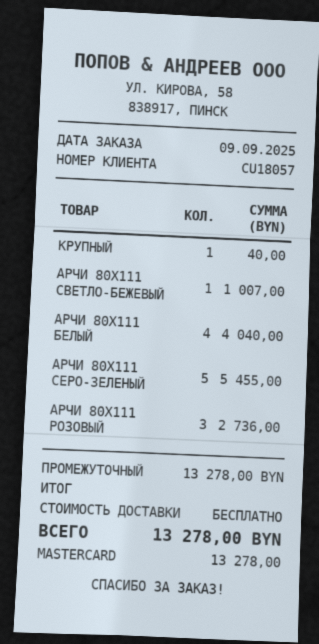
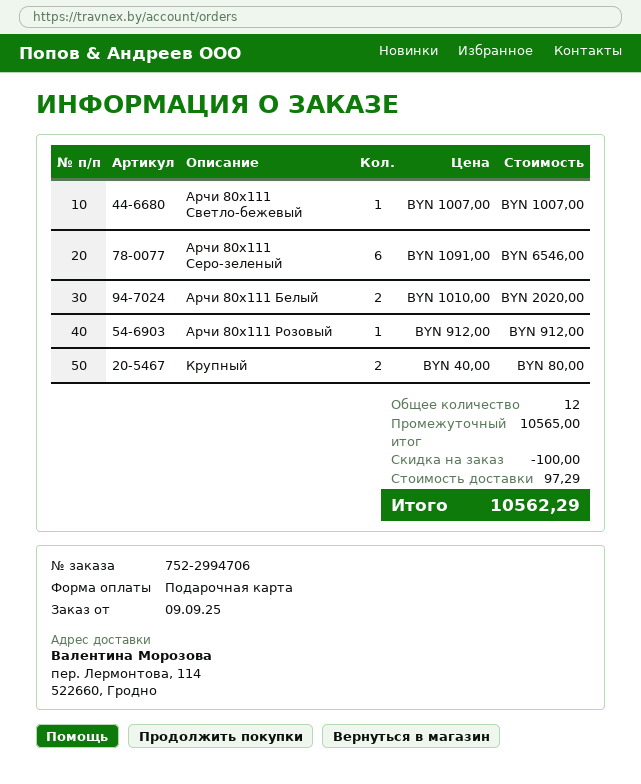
payment method: Mastercard -> gift card
КРУПНЫЙ: 1 for 40.00 -> 2 for 80.00
АРЧИ 80X111 БЕЛЫЙ: 4 for 4040.00 -> 2 for 2020.00
АРЧИ 80X111 СЕРО-ЗЕЛЕНЫЙ: 5 for 5455.00 -> 6 for 6546.00
АРЧИ 80X111 РОЗОВЫЙ: 3 for 2736.00 -> 1 for 912.00
subtotal: 13278.00 -> 10565.00
discount: none -> 100.00
shipping: 0.00 -> 97.29
total: 13278.00 -> 10562.29

